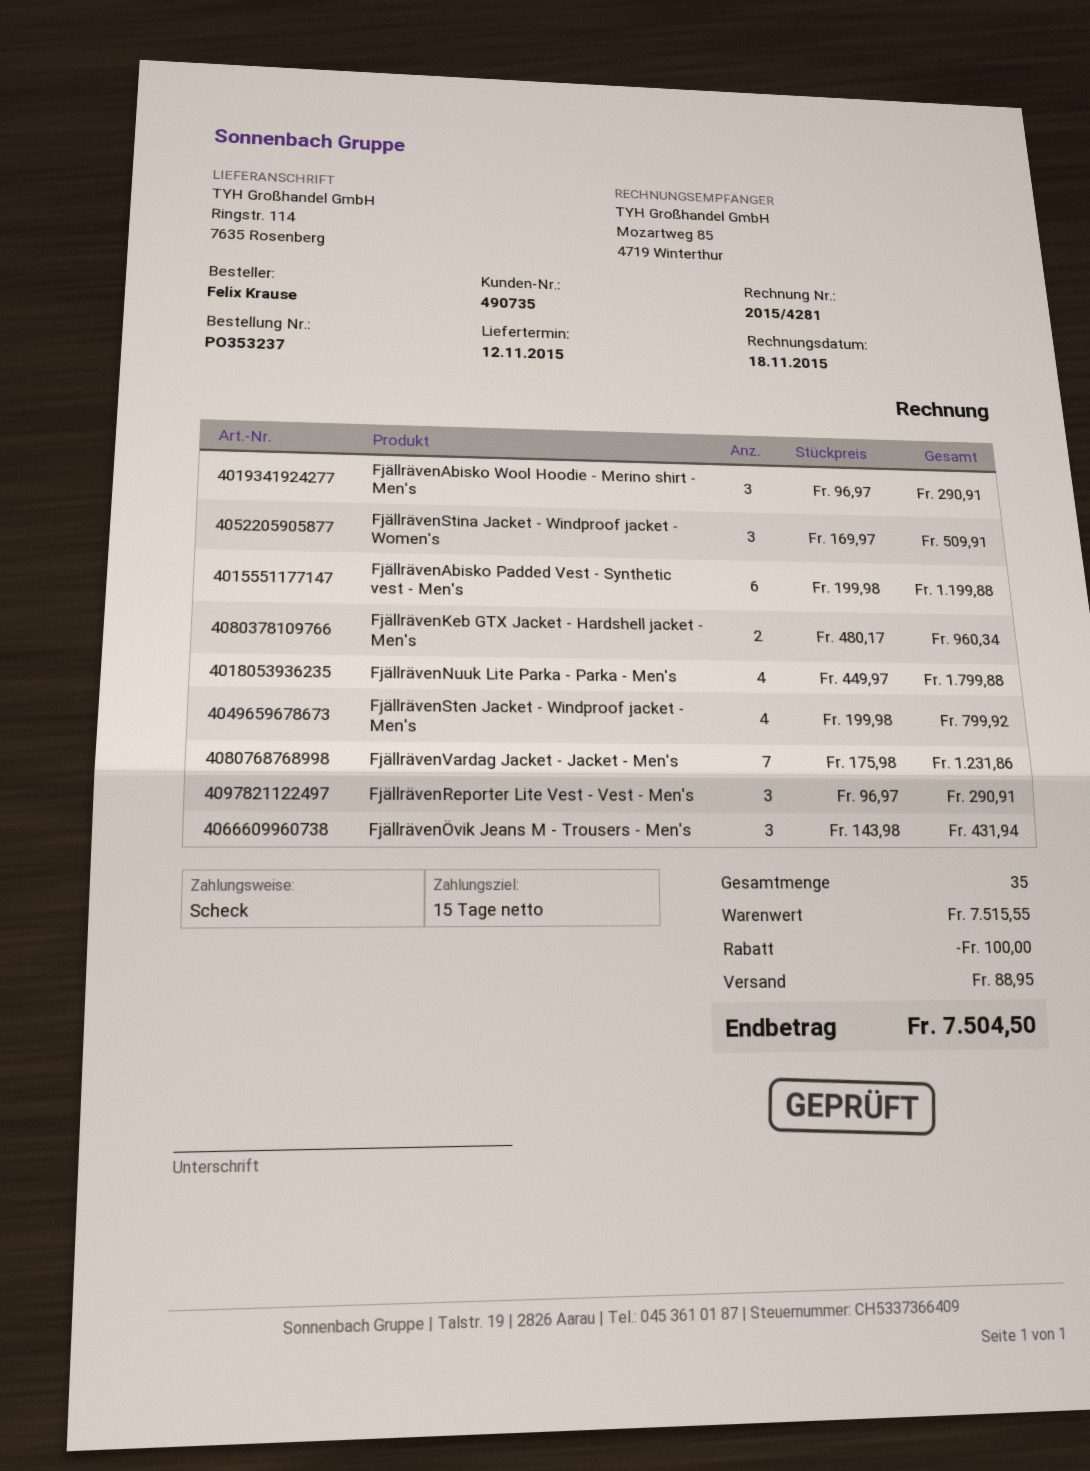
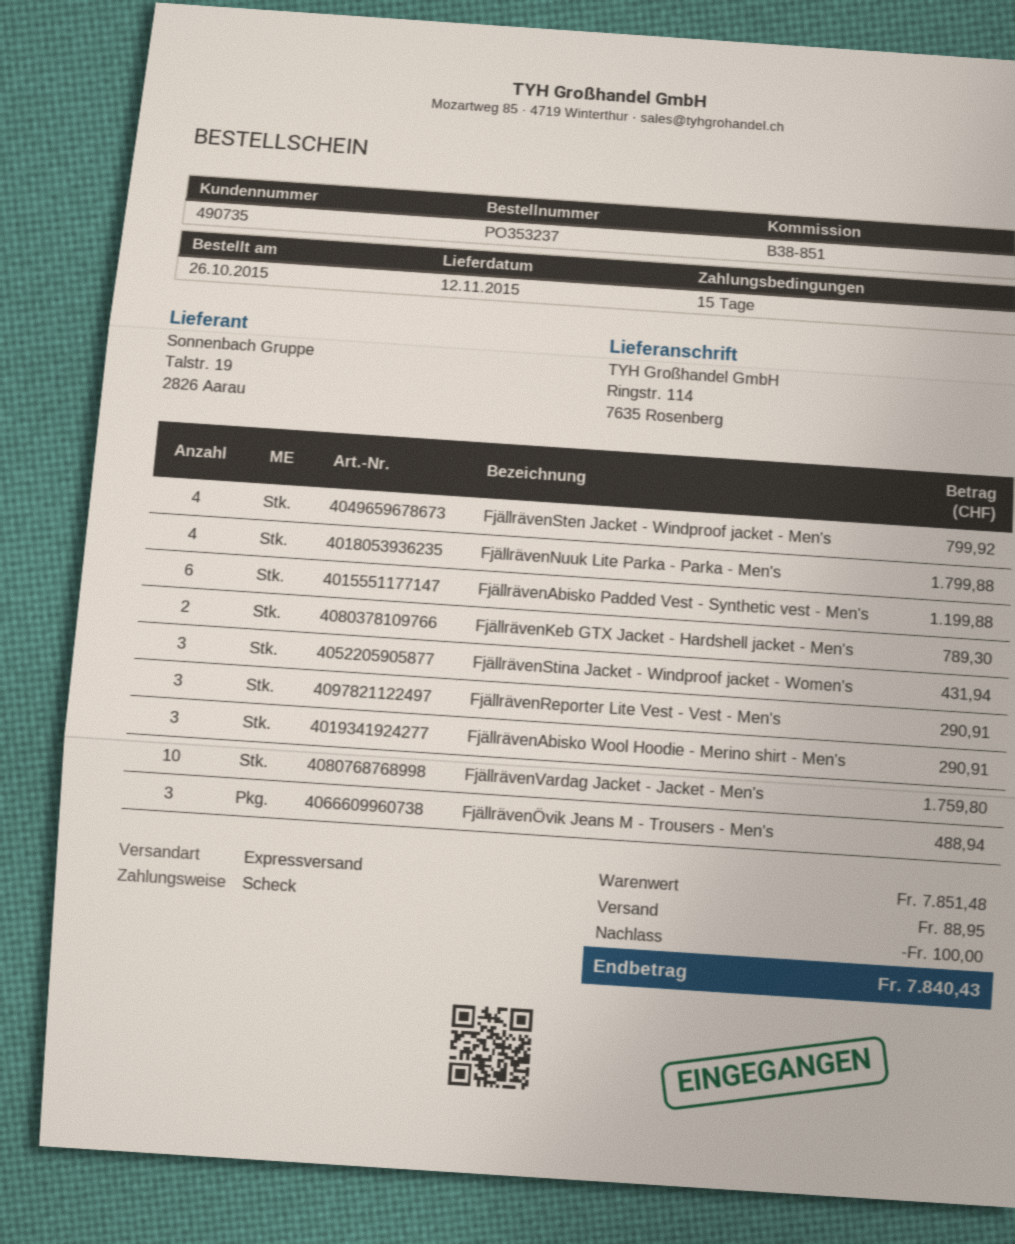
FjällrävenStina Jacket - Windproof jacket - Women's: 3 for 509.91 -> 3 for 431.94
FjällrävenKeb GTX Jacket - Hardshell jacket - Men's: 2 for 960.34 -> 2 for 789.30
FjällrävenVardag Jacket - Jacket - Men's: 7 for 1231.86 -> 10 for 1759.80
FjällrävenÖvik Jeans M - Trousers - Men's: 3 for 431.94 -> 3 for 488.94
subtotal: 7515.55 -> 7851.48
total: 7504.50 -> 7840.43

